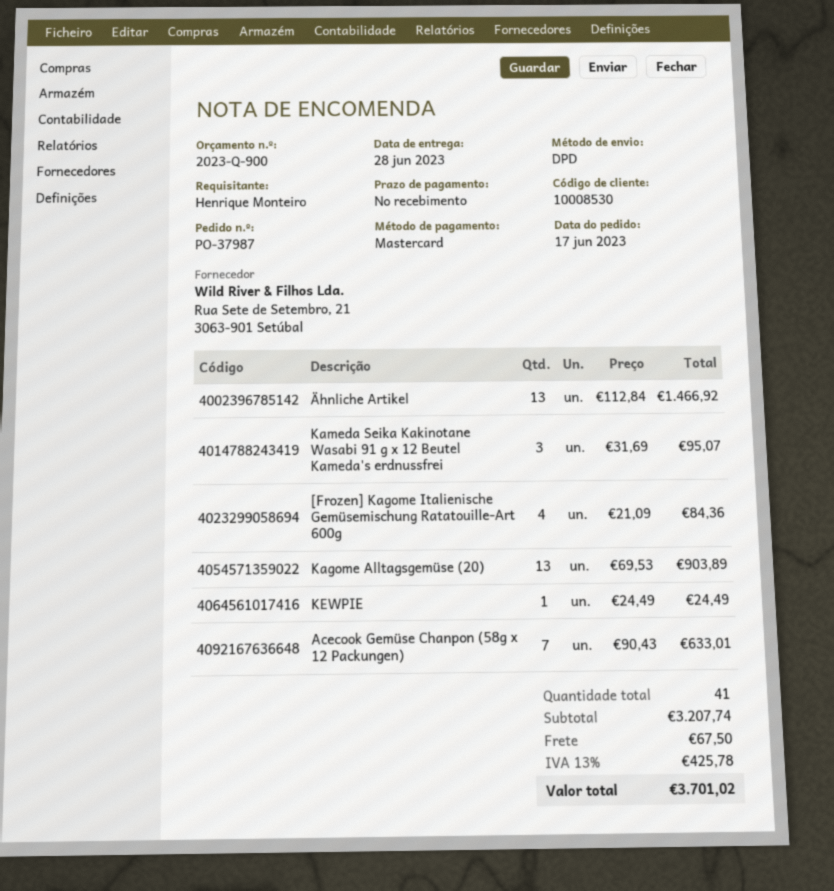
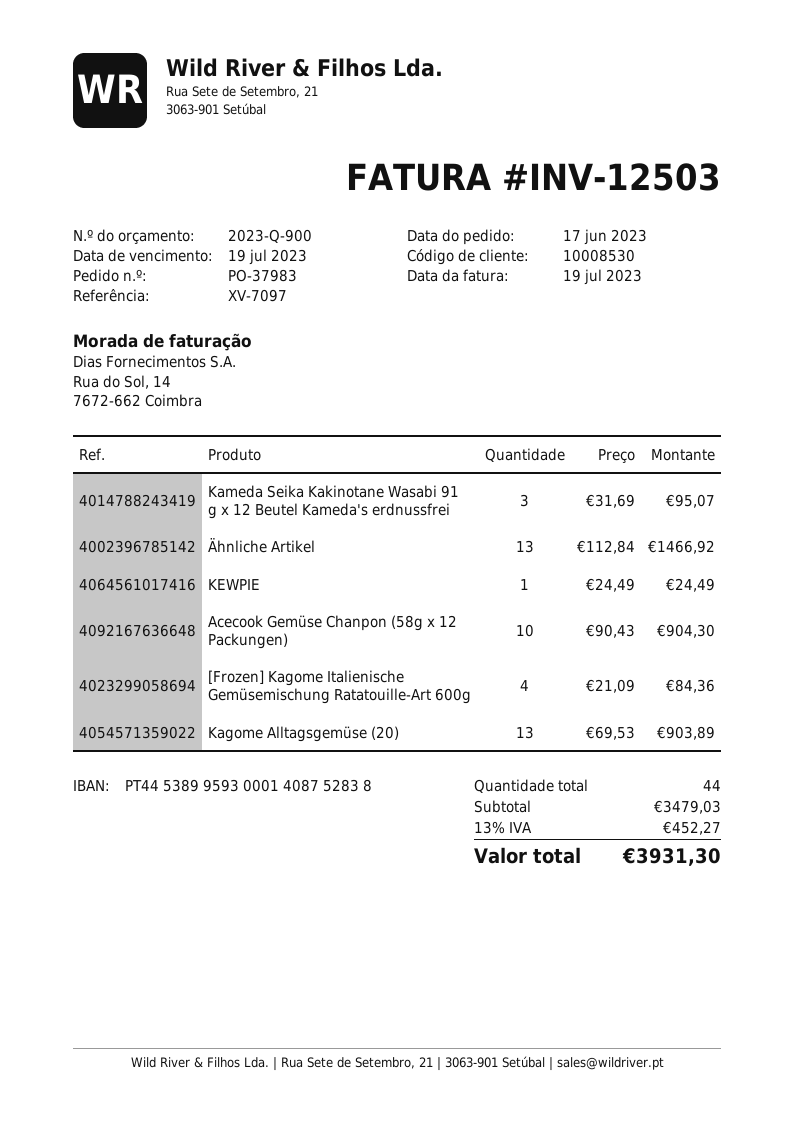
order number: PO-37987 -> PO-37983
Acecook Gemüse Chanpon (58g x 12 Packungen): 7 x 90.43 = 633.01 -> 10 x 90.43 = 904.30
total quantity: 41 -> 44
subtotal: 3207.74 -> 3479.03
shipping: 67.50 -> none
tax: 13% = 425.78 -> 13% = 452.27
total: 3701.02 -> 3931.30

